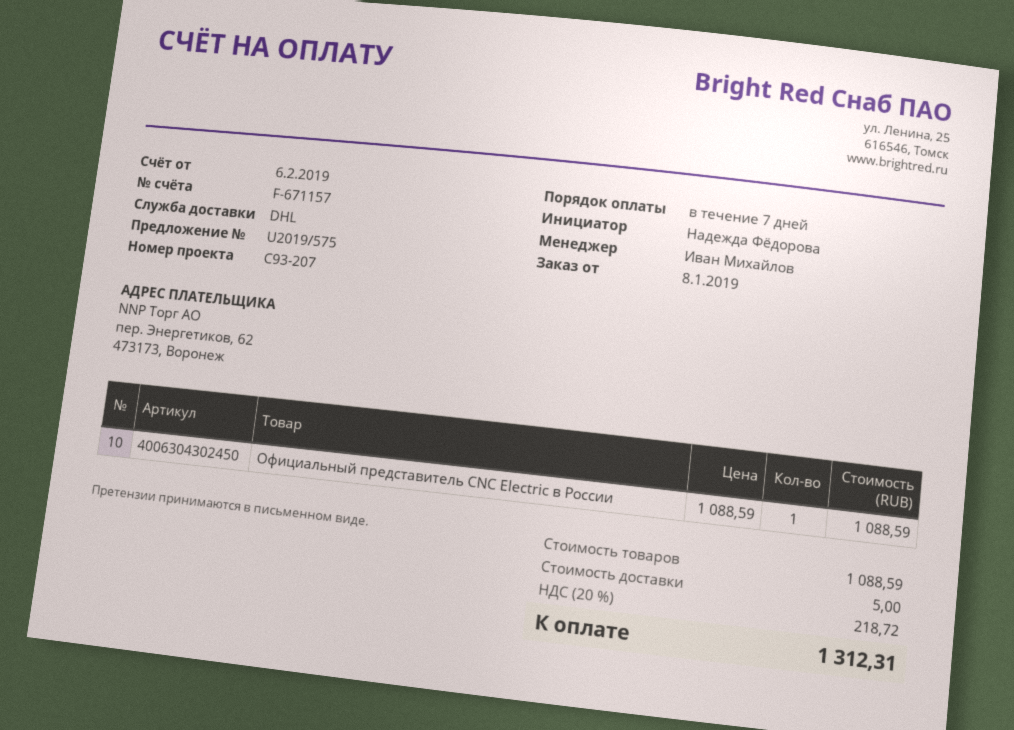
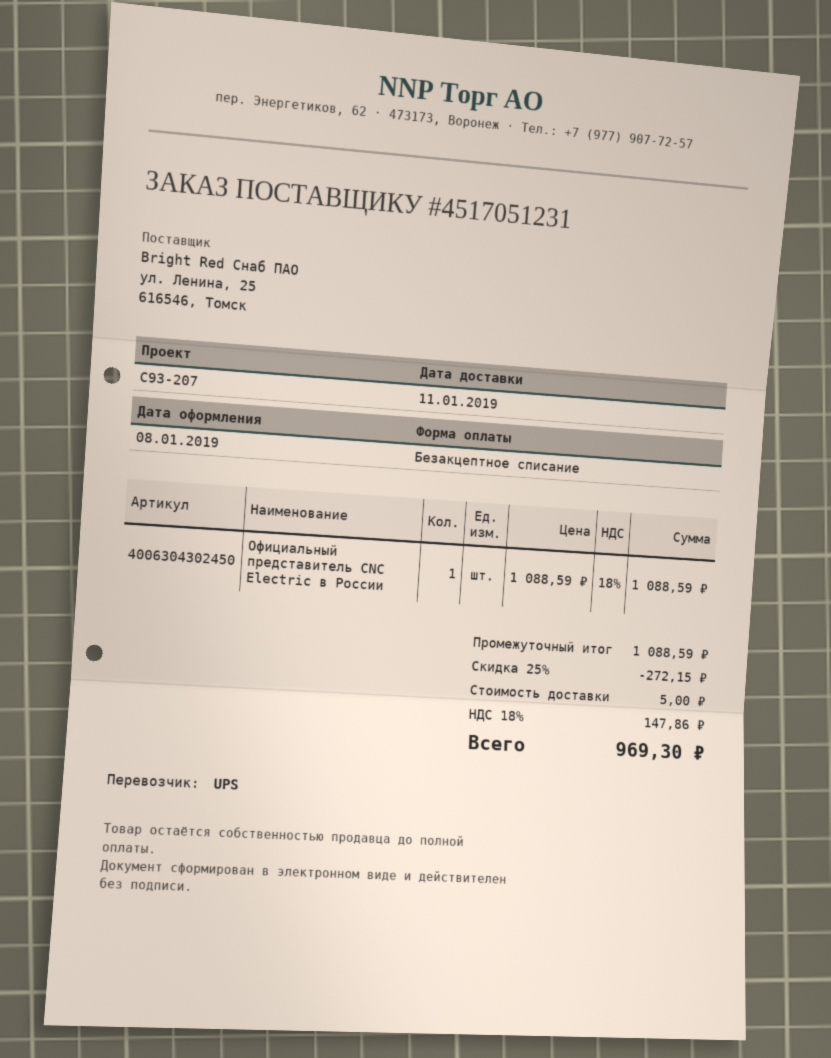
shipping method: DHL -> UPS
discount: none -> 25% = 272.15
tax: 20% = 218.72 -> 18% = 147.86
total: 1312.31 -> 969.30

